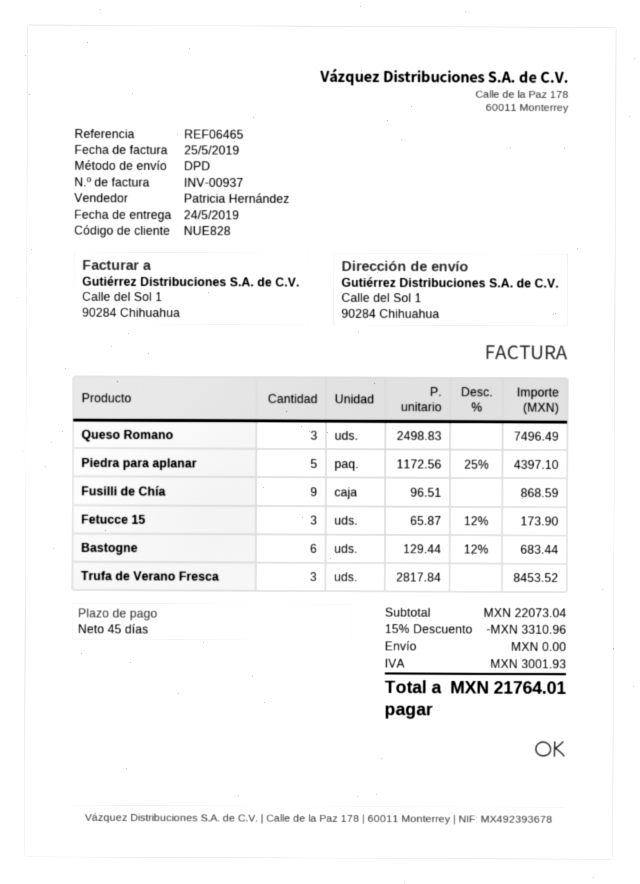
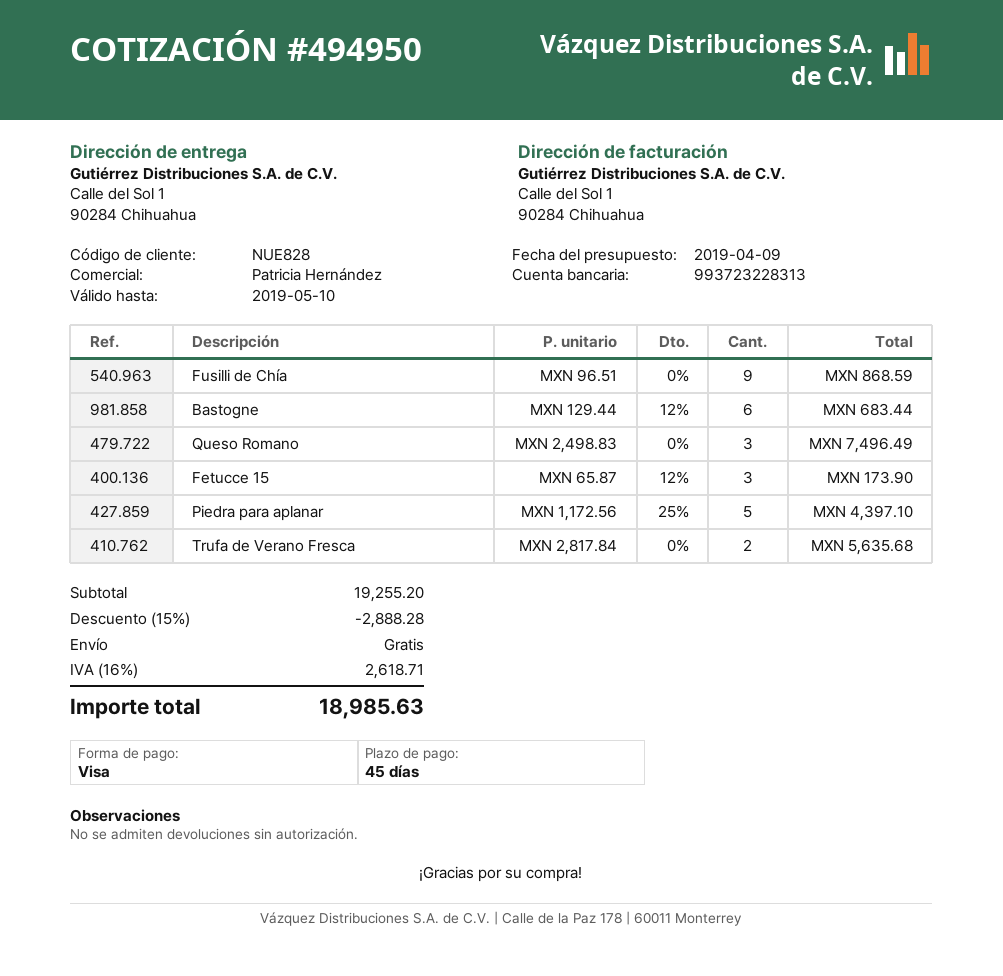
Trufa de Verano Fresca: 3 x 2817.84 = 8453.52 -> 2 x 2817.84 = 5635.68
subtotal: 22073.04 -> 19255.20
discount: 15% = 3310.96 -> 15% = 2888.28
tax: 3001.93 -> 2618.71
total: 21764.01 -> 18985.63

